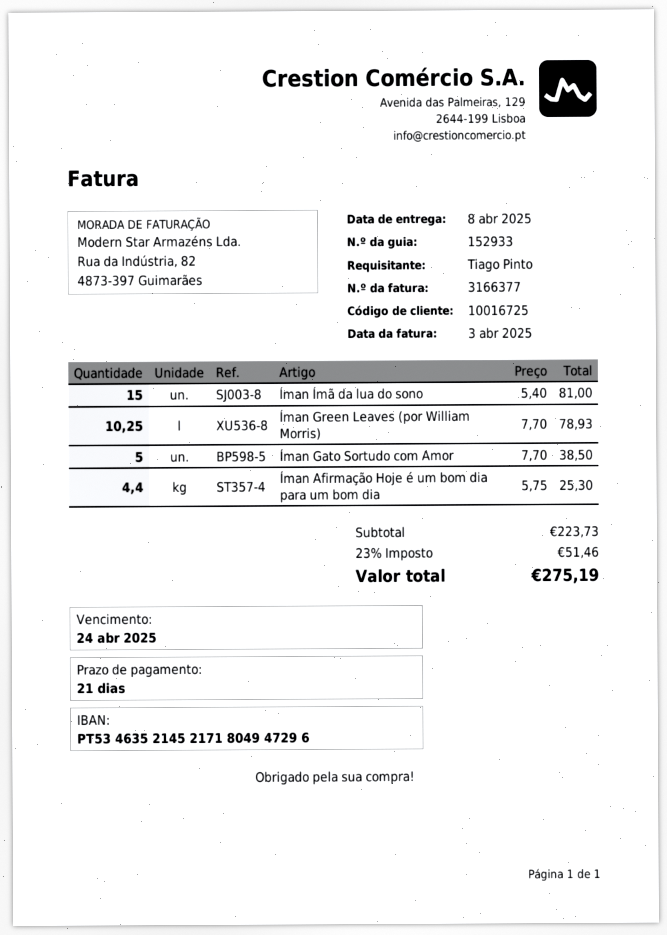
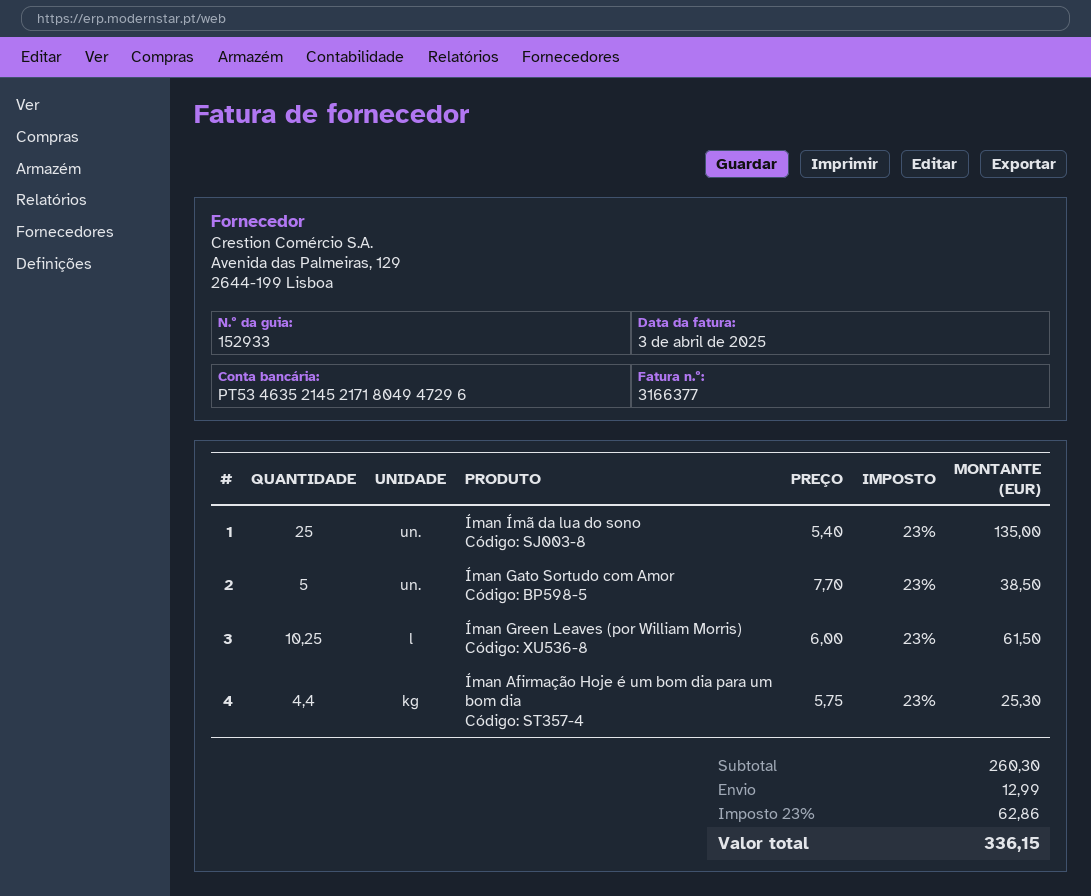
Íman Ímã da lua do sono: 15 x 5.40 = 81.00 -> 25 x 5.40 = 135.00
Íman Green Leaves (por William Morris): 10.25 x 7.70 = 78.93 -> 10.25 x 6.00 = 61.50
subtotal: 223.73 -> 260.30
shipping: none -> 12.99
tax: 23% = 51.46 -> 23% = 62.86
total: 275.19 -> 336.15

